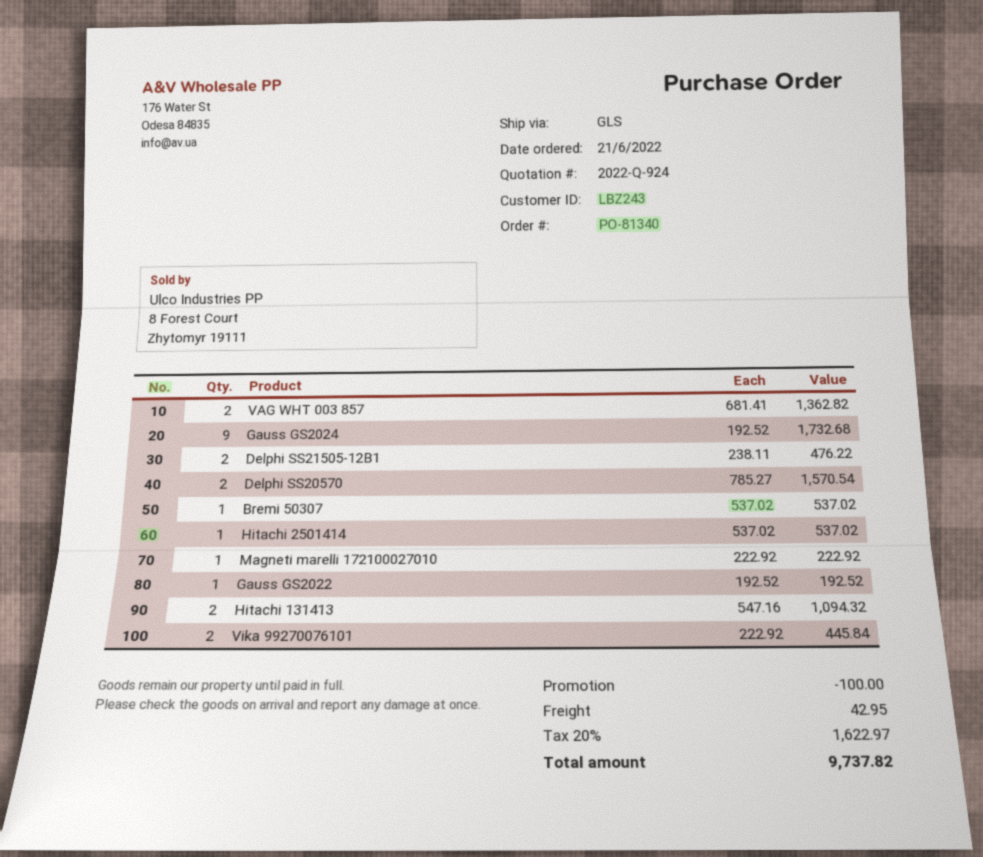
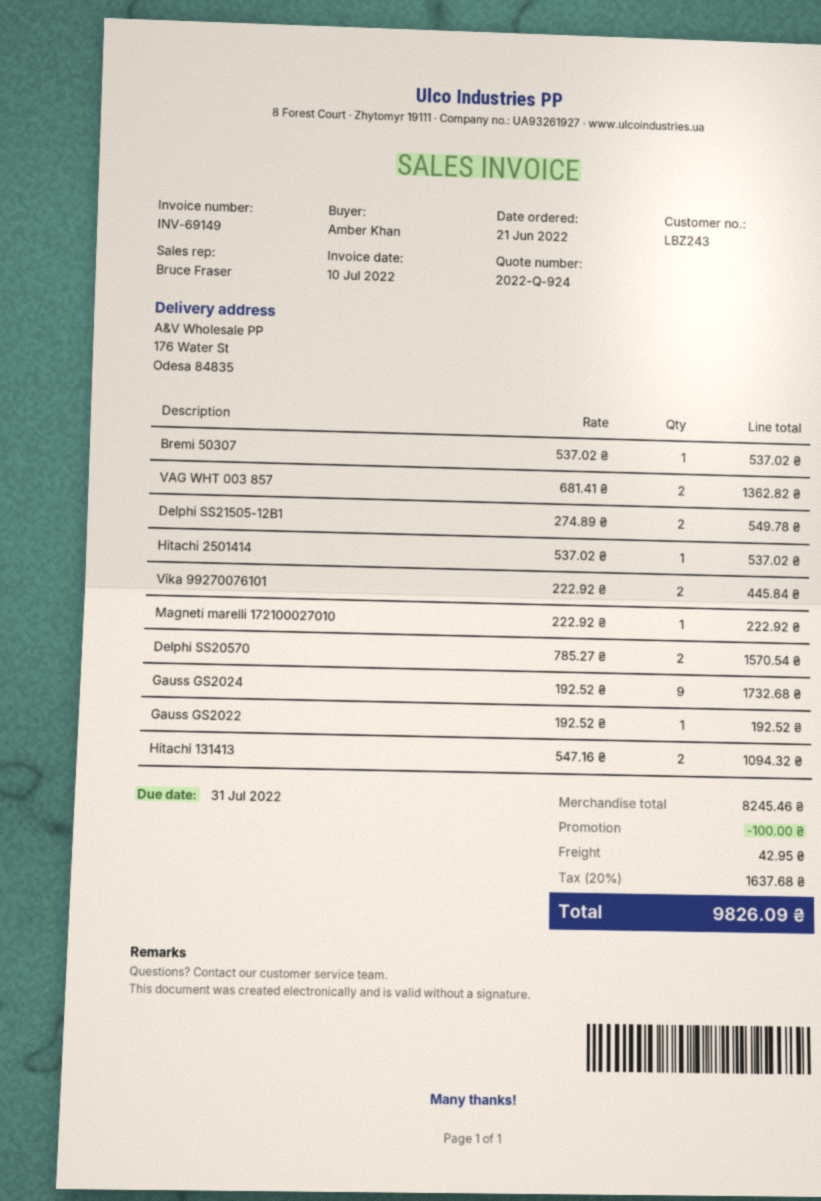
Delphi SS21505-12B1: 2 x 238.11 = 476.22 -> 2 x 274.89 = 549.78
tax: 20% = 1622.97 -> 20% = 1637.68
total: 9737.82 -> 9826.09

